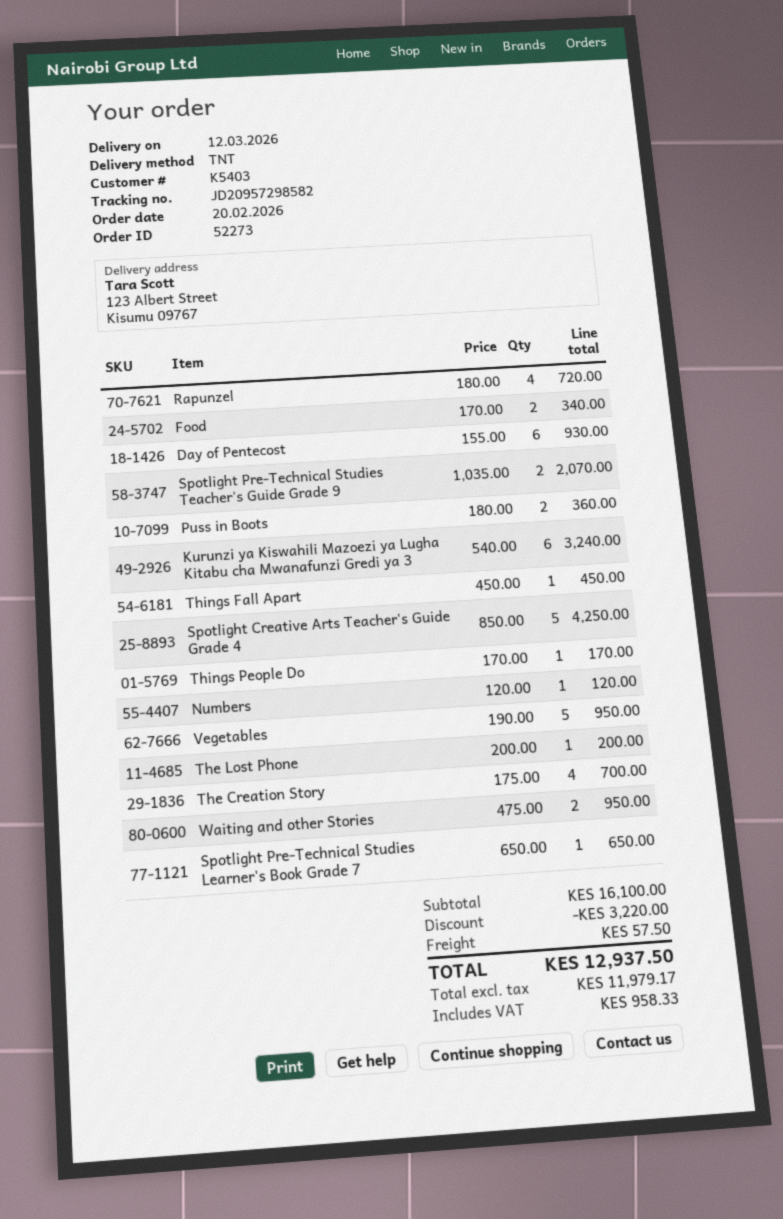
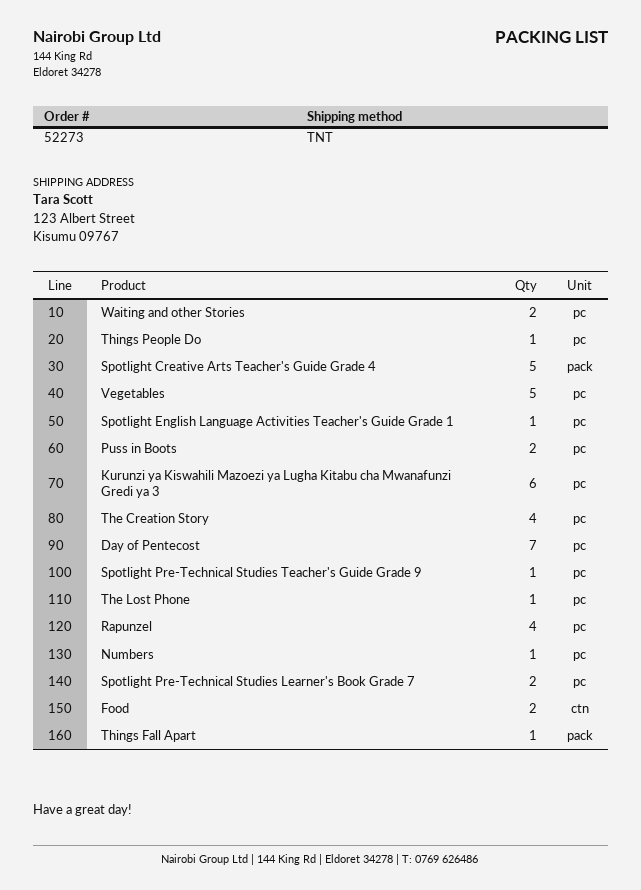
Day of Pentecost: 6 -> 7
Spotlight Pre-Technical Studies Teacher's Guide Grade 9: 2 -> 1
Spotlight Pre-Technical Studies Learner's Book Grade 7: 1 -> 2
Spotlight English Language Activities Teacher's Guide Grade 1: none -> 1

